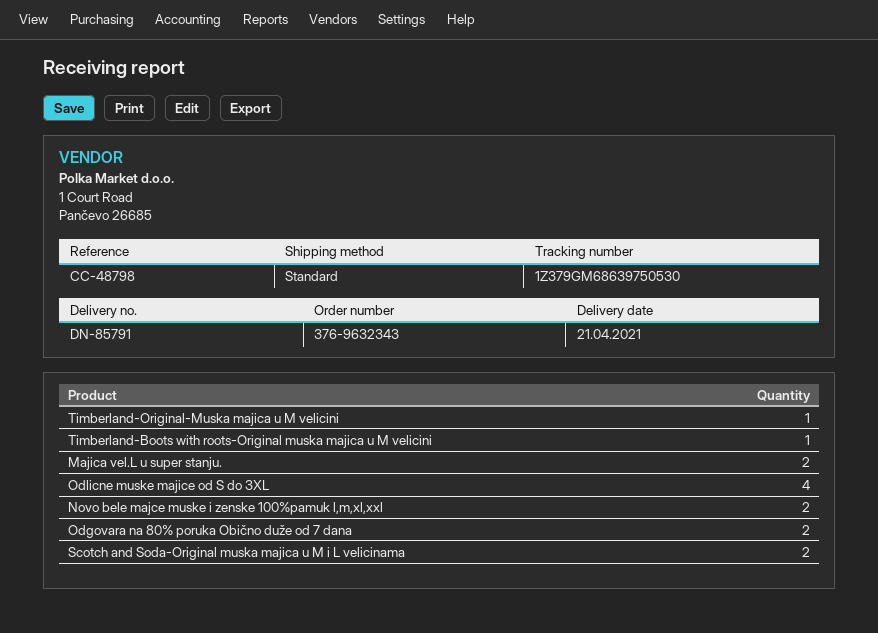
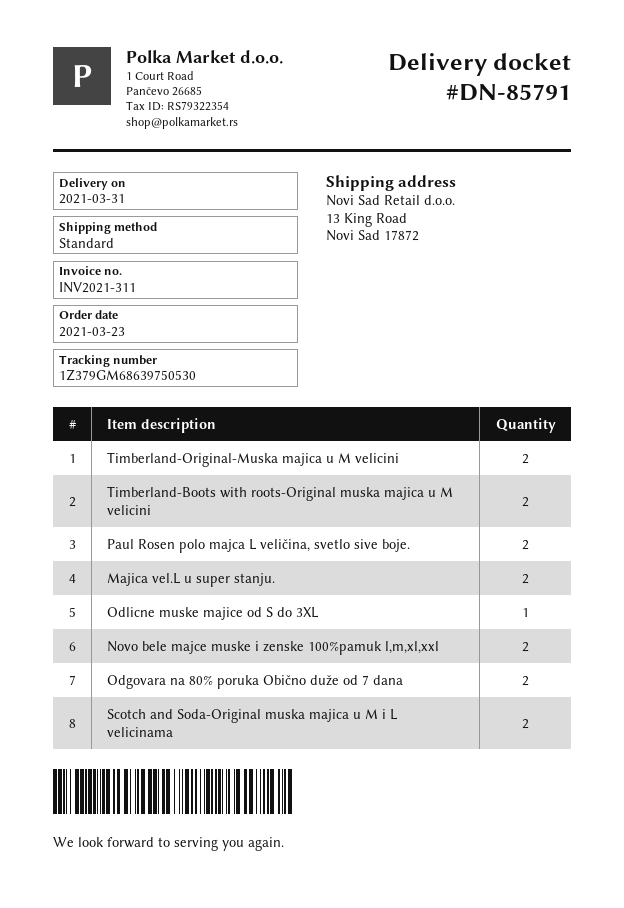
delivery date: 2021-04-21 -> 2021-03-31
Timberland-Original-Muska majica u M velicini: 1 -> 2
Timberland-Boots with roots-Original muska majica u M velicini: 1 -> 2
Odlicne muske majice od S do 3XL: 4 -> 1
Paul Rosen polo majca L veličina, svetlo sive boje.: none -> 2

